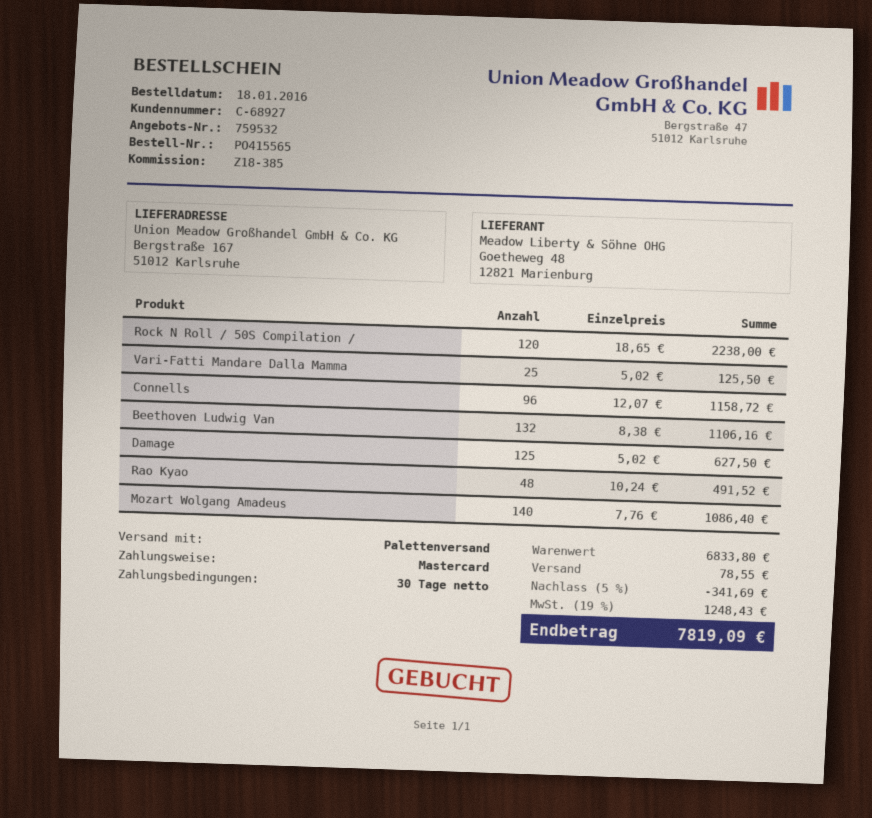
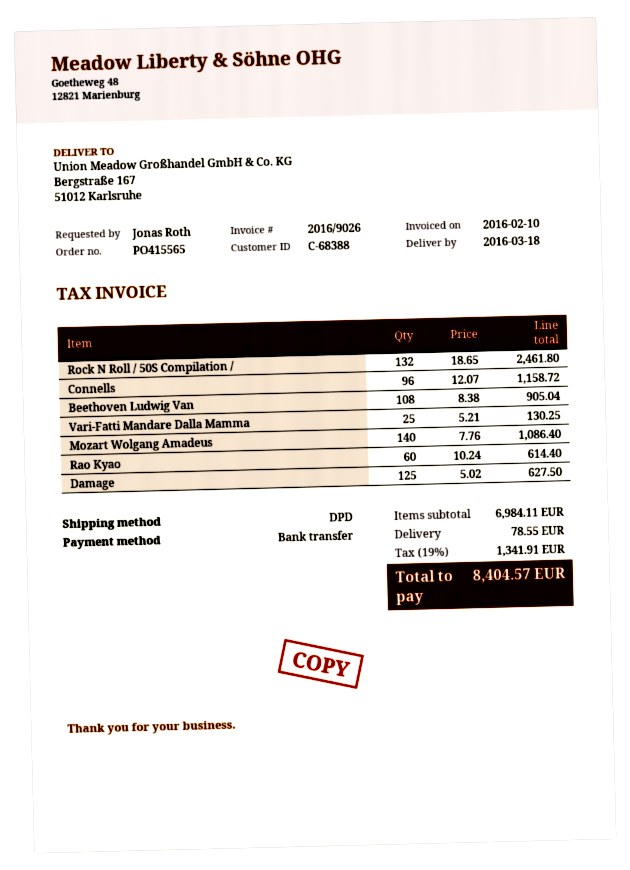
customer number: C-68927 -> C-68388
payment method: Mastercard -> bank transfer
shipping method: pallet freight -> DPD
Rock N Roll / 50S Compilation /: 120 x 18.65 = 2238.00 -> 132 x 18.65 = 2461.80
Vari-Fatti Mandare Dalla Mamma: 25 x 5.02 = 125.50 -> 25 x 5.21 = 130.25
Beethoven Ludwig Van: 132 x 8.38 = 1106.16 -> 108 x 8.38 = 905.04
Rao Kyao: 48 x 10.24 = 491.52 -> 60 x 10.24 = 614.40
subtotal: 6833.80 -> 6984.11
discount: 5% = 341.69 -> none
tax: 19% = 1248.43 -> 19% = 1341.91
total: 7819.09 -> 8404.57

